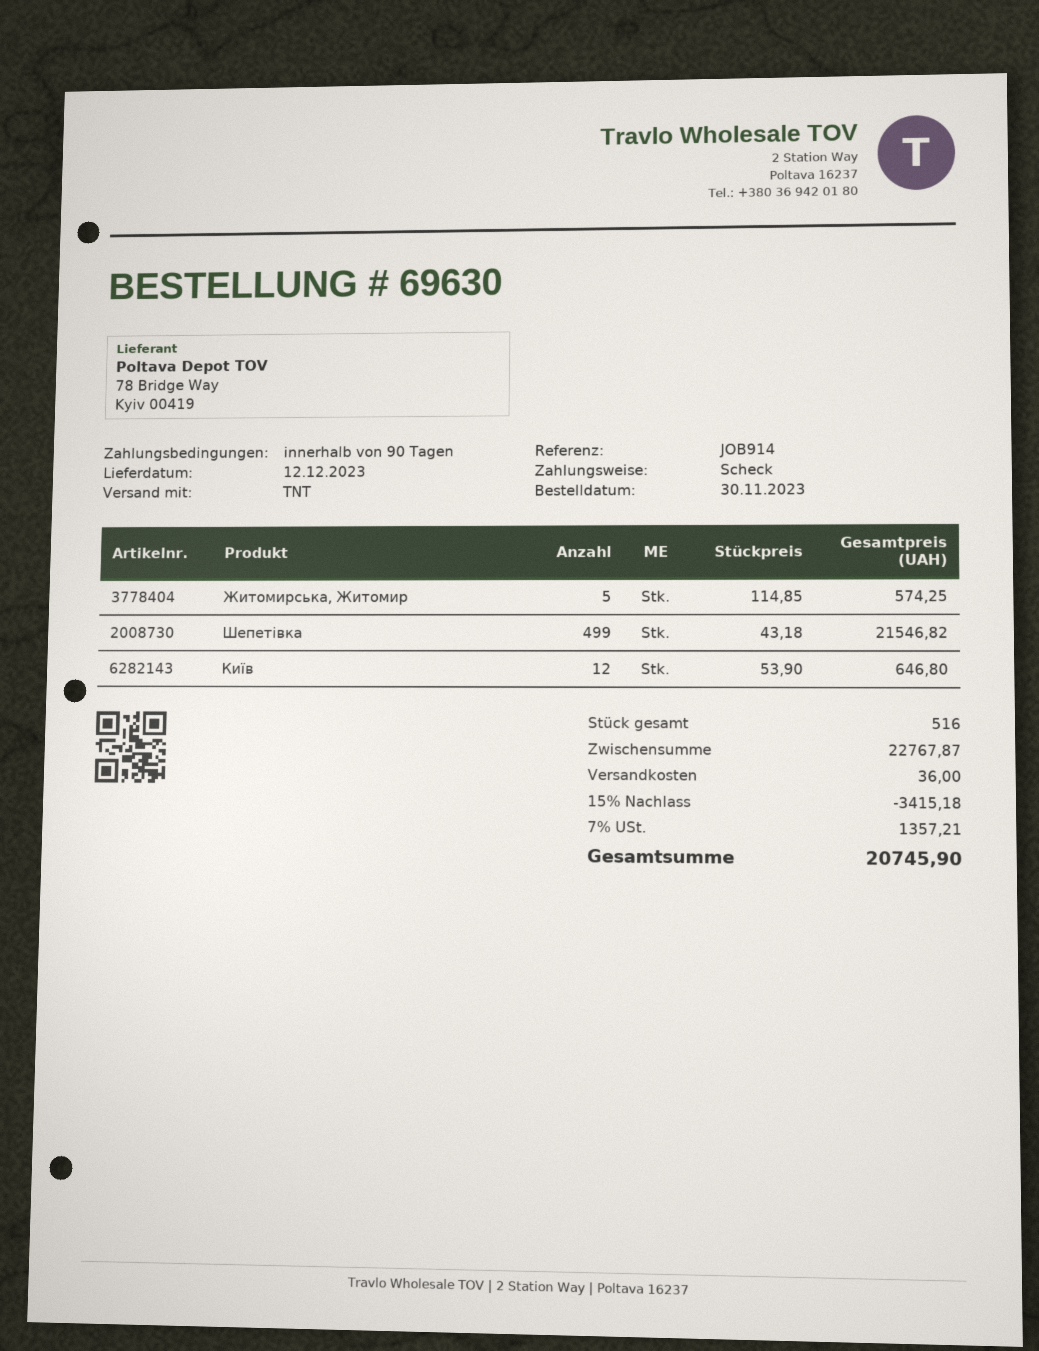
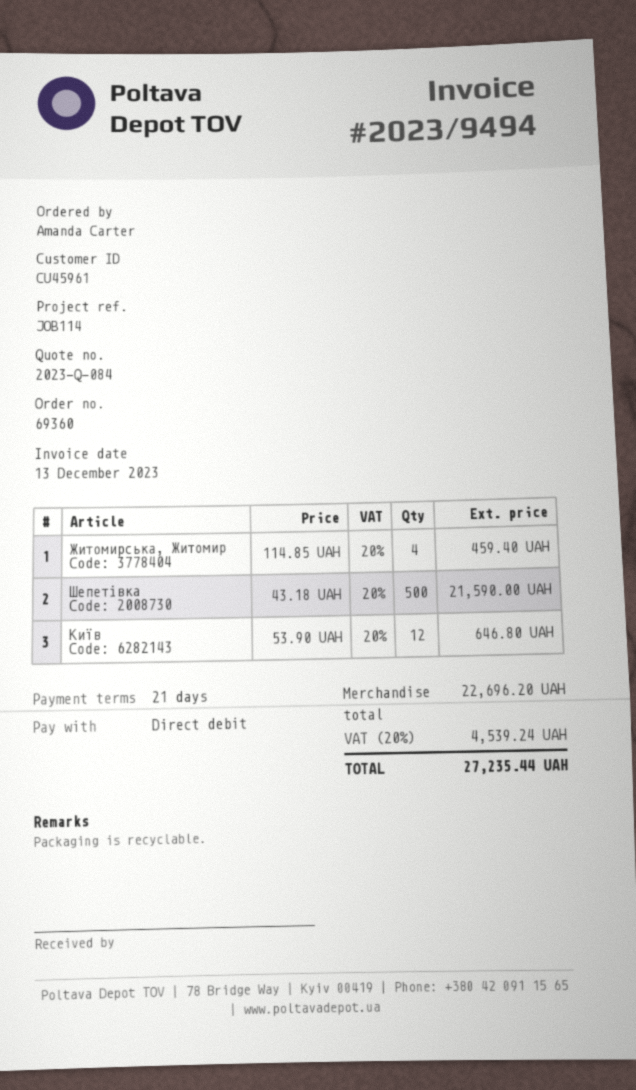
order number: 69630 -> 69360
payment terms: 90 days -> 21 days
reference: JOB914 -> JOB114
payment method: cheque -> direct debit
Житомирська, Житомир: 5 x 114.85 = 574.25 -> 4 x 114.85 = 459.40
Шепетівка: 499 x 43.18 = 21546.82 -> 500 x 43.18 = 21590.00
subtotal: 22767.87 -> 22696.20
discount: 15% = 3415.18 -> none
shipping: 36.00 -> none
tax: 7% = 1357.21 -> 20% = 4539.24
total: 20745.90 -> 27235.44

